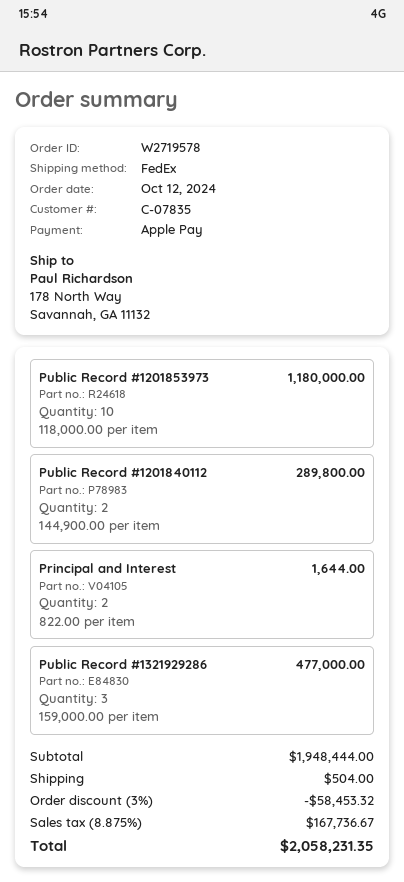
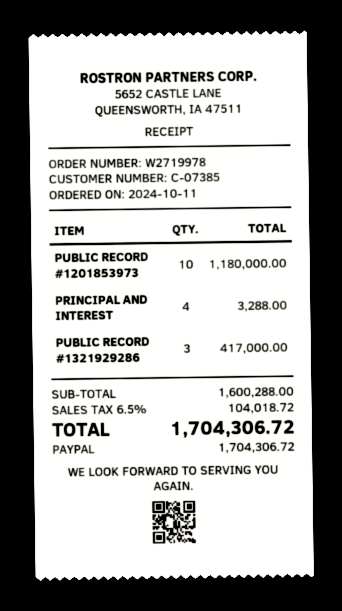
order number: W2719578 -> W2719978
order date: 2024-10-12 -> 2024-10-11
customer number: C-07835 -> C-07385
payment method: Apple Pay -> PayPal
Public Record #1201840112: 2 for 289800.00 -> none
Principal and Interest: 2 for 1644.00 -> 4 for 3288.00
Public Record #1321929286: 3 for 477000.00 -> 3 for 417000.00
subtotal: 1948444.00 -> 1600288.00
discount: 3% = 58453.32 -> none
shipping: 504.00 -> none
tax: 8.875% = 167736.67 -> 6.5% = 104018.72
total: 2058231.35 -> 1704306.72

